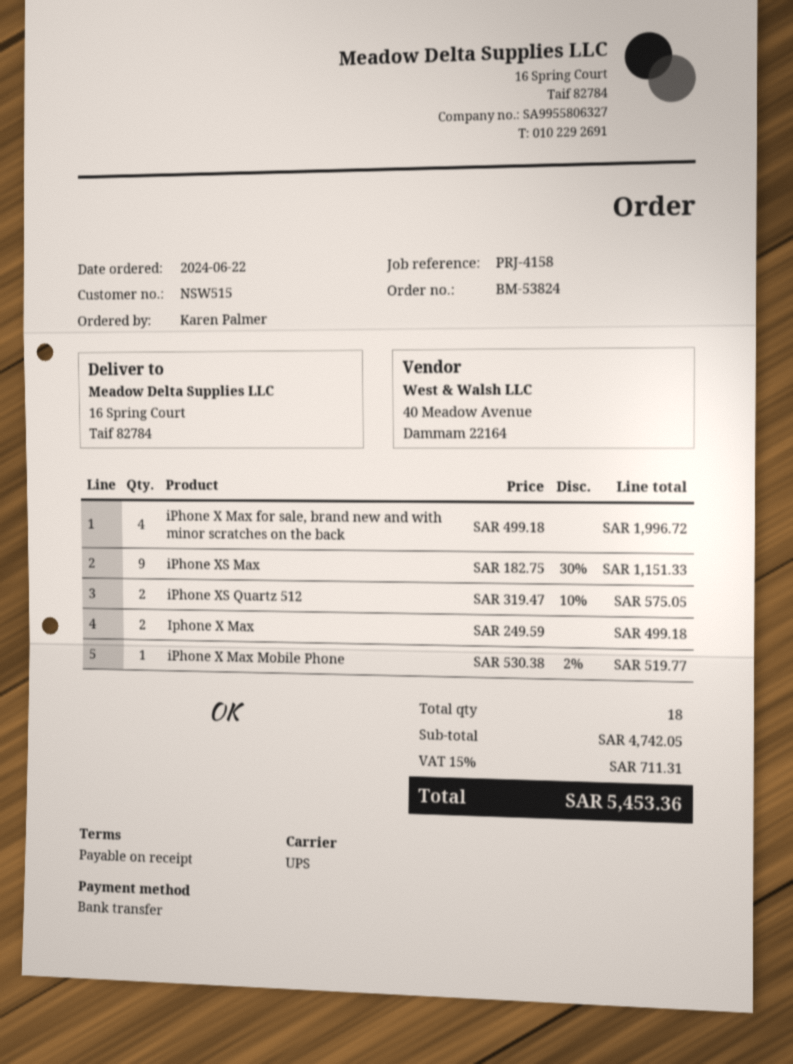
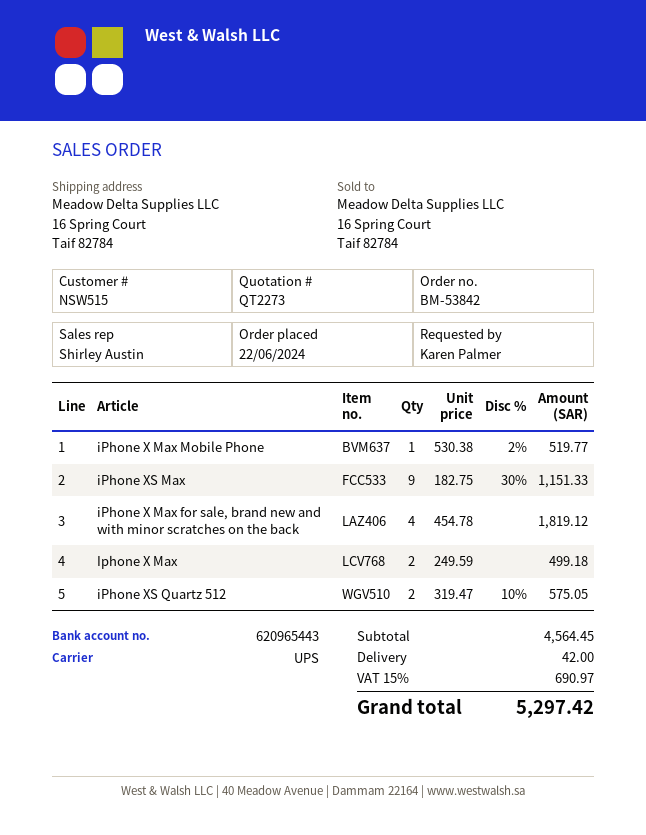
order number: BM-53824 -> BM-53842
iPhone X Max for sale, brand new and with minor scratches on the back: 4 x 499.18 = 1996.72 -> 4 x 454.78 = 1819.12
subtotal: 4742.05 -> 4564.45
shipping: none -> 42.00
tax: 15% = 711.31 -> 15% = 690.97
total: 5453.36 -> 5297.42

